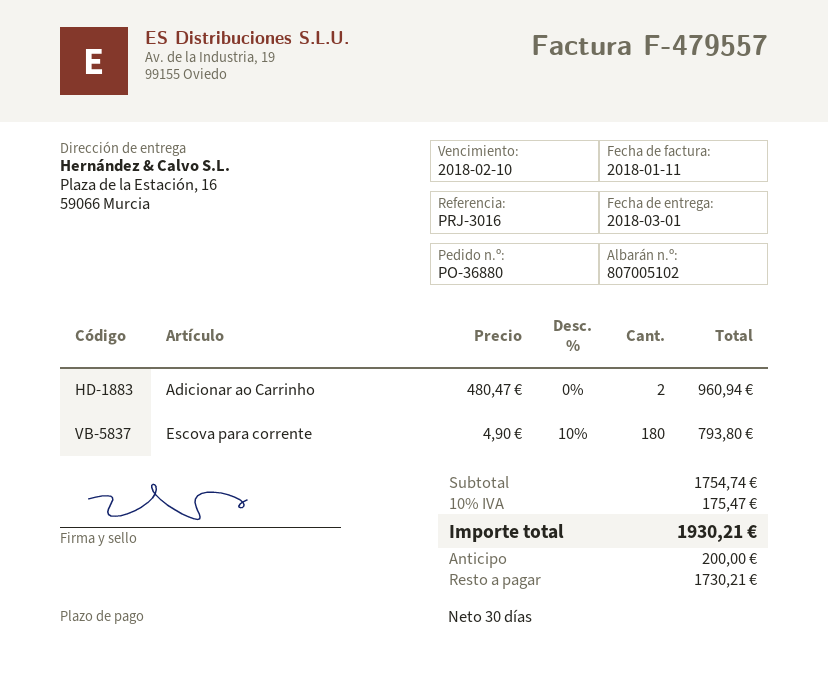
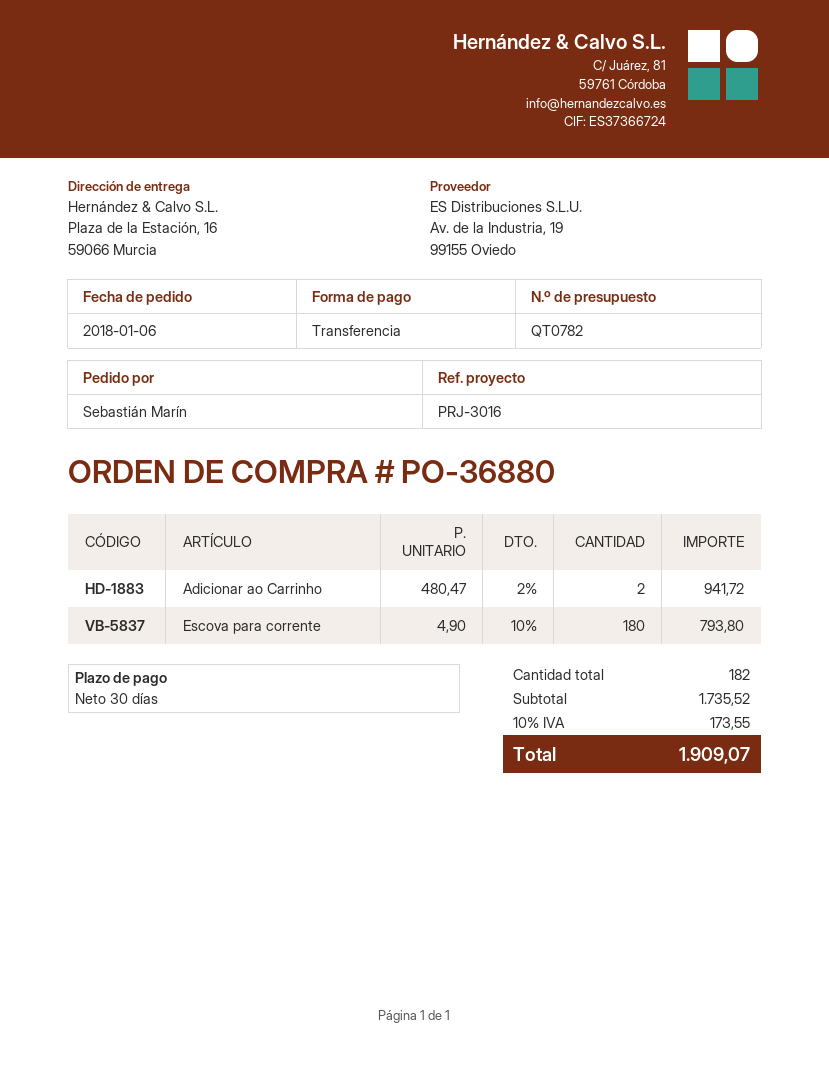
Adicionar ao Carrinho: 2 x 480.47 = 960.94 -> 2 x 480.47 - 2% = 941.72
subtotal: 1754.74 -> 1735.52
tax: 10% = 175.47 -> 10% = 173.55
total: 1930.21 -> 1909.07

